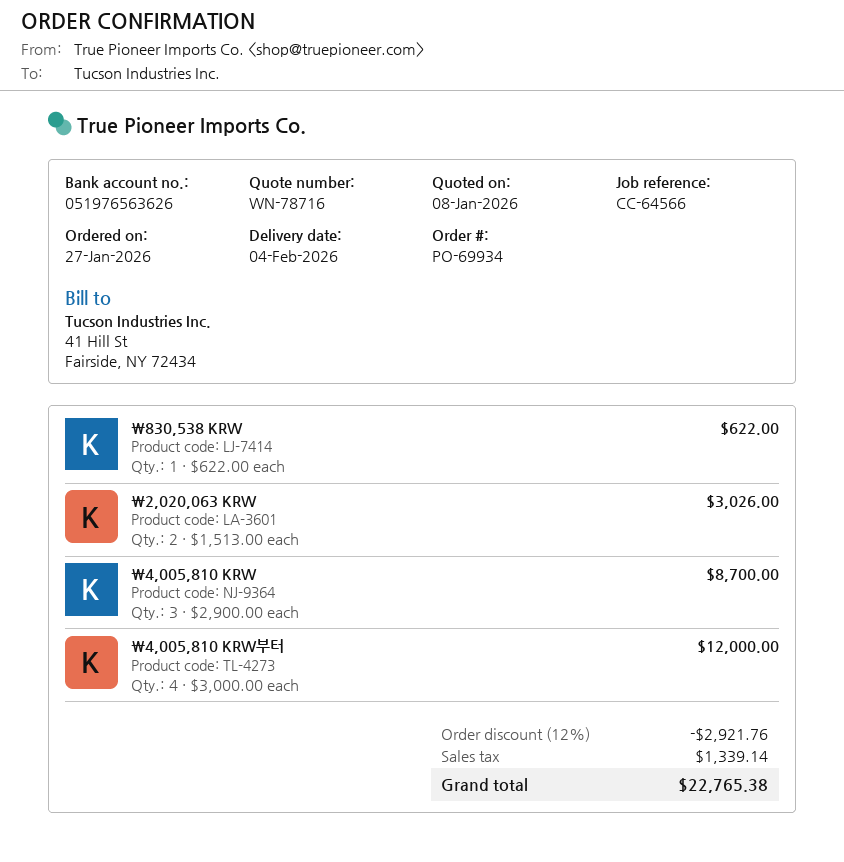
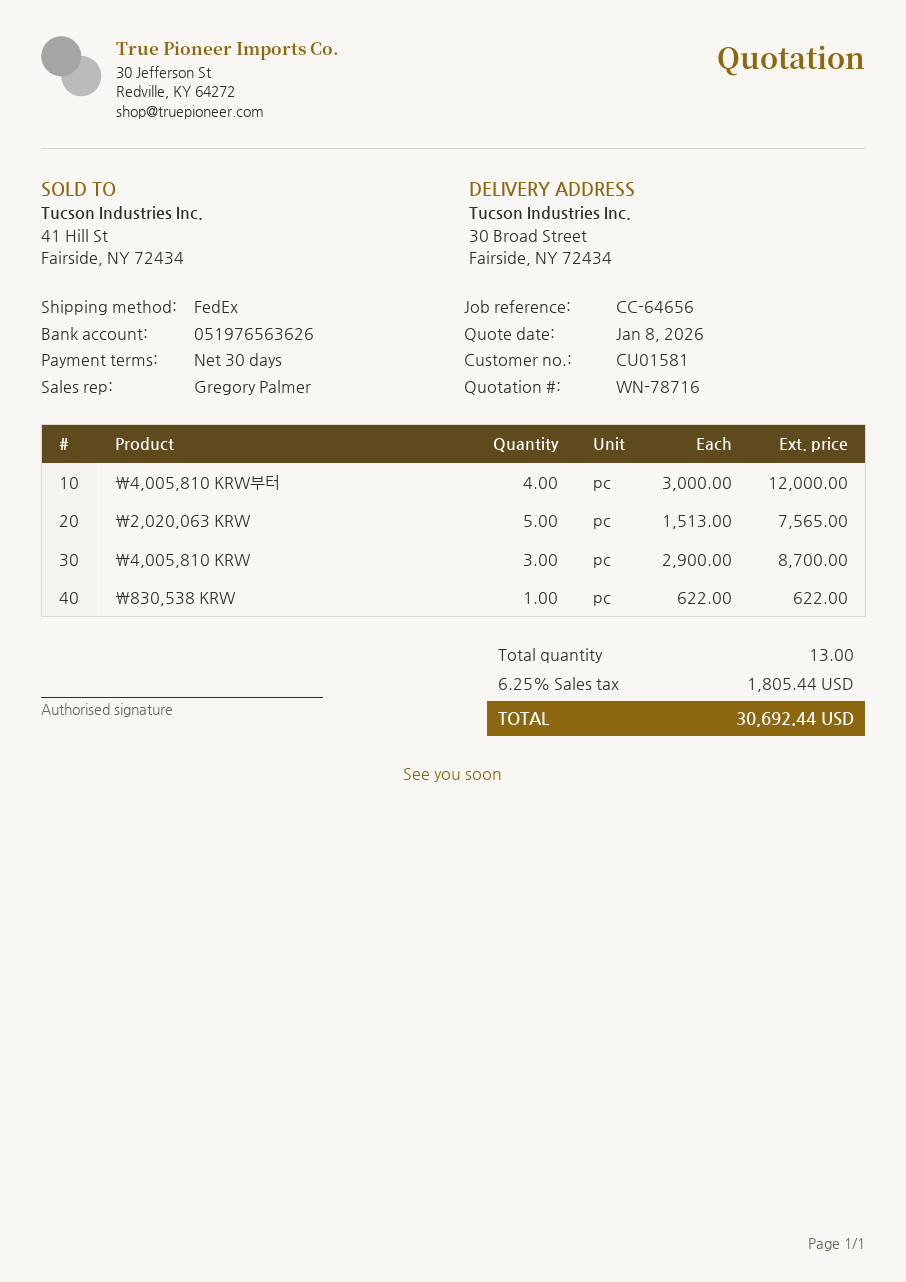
reference: CC-64566 -> CC-64656
₩2,020,063 KRW: 2 x 1513.00 = 3026.00 -> 5 x 1513.00 = 7565.00
discount: 12% = 2921.76 -> none
tax: 1339.14 -> 1805.44
total: 22765.38 -> 30692.44

